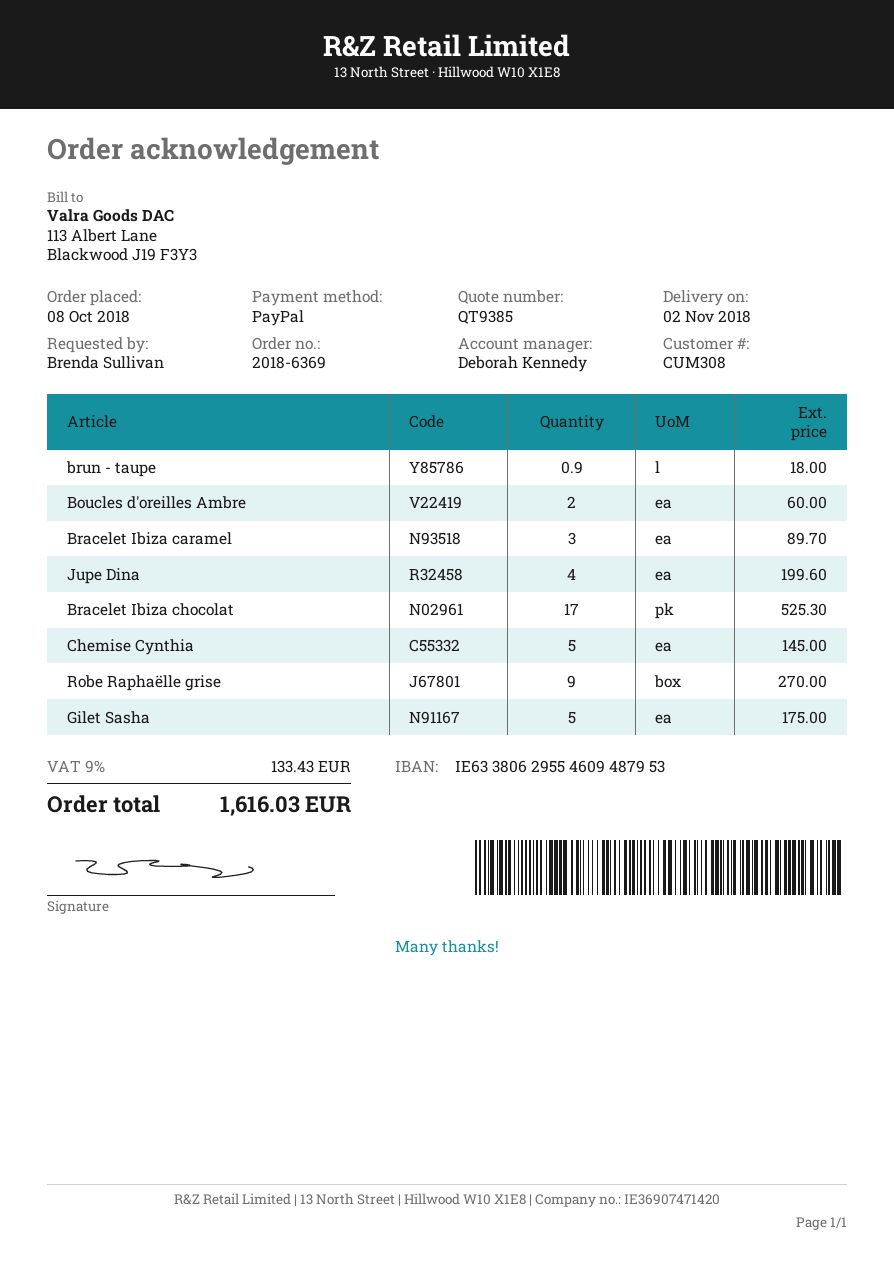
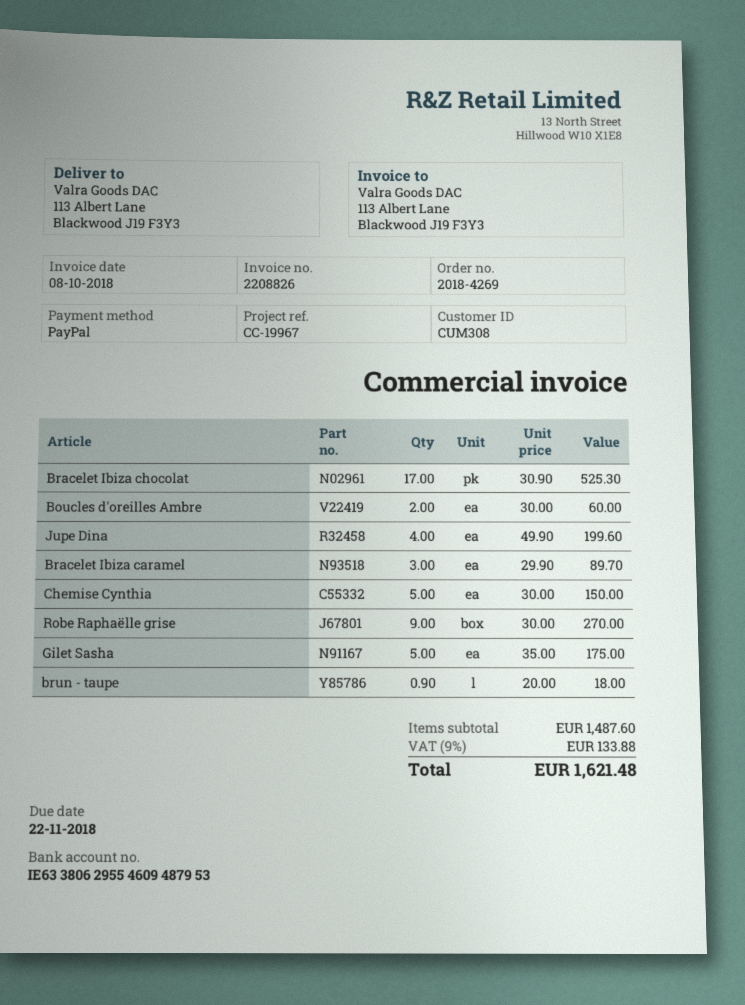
order number: 2018-6369 -> 2018-4269
Chemise Cynthia: 5 for 145.00 -> 5 for 150.00
tax: 9% = 133.43 -> 9% = 133.88
total: 1616.03 -> 1621.48

